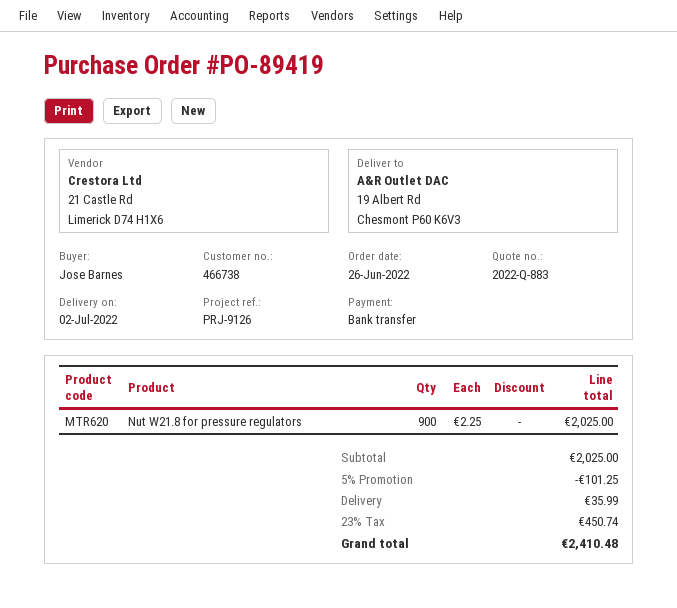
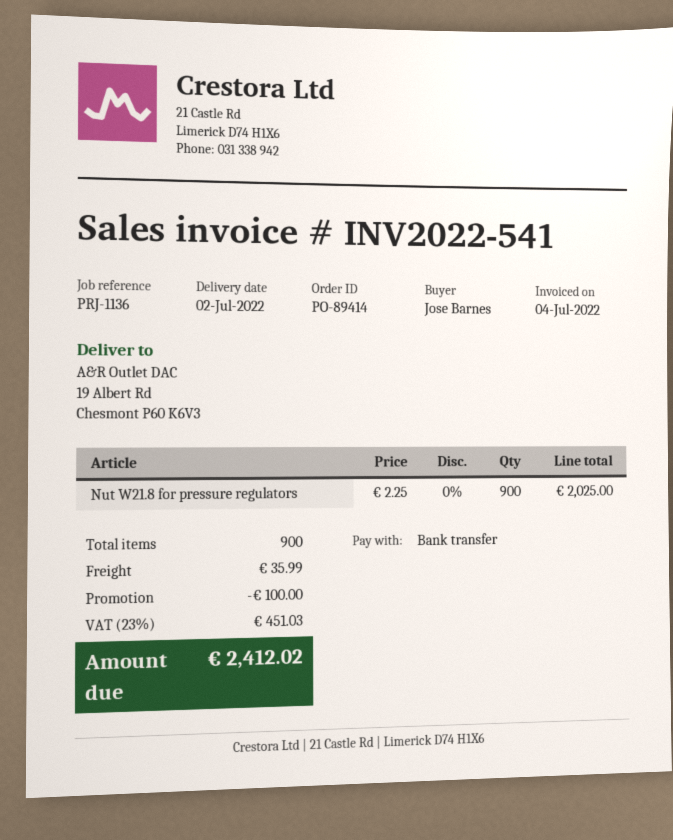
order number: PO-89419 -> PO-89414
reference: PRJ-9126 -> PRJ-1136
discount: 101.25 -> 100.00
tax: 23% = 450.74 -> 23% = 451.03
total: 2410.48 -> 2412.02

